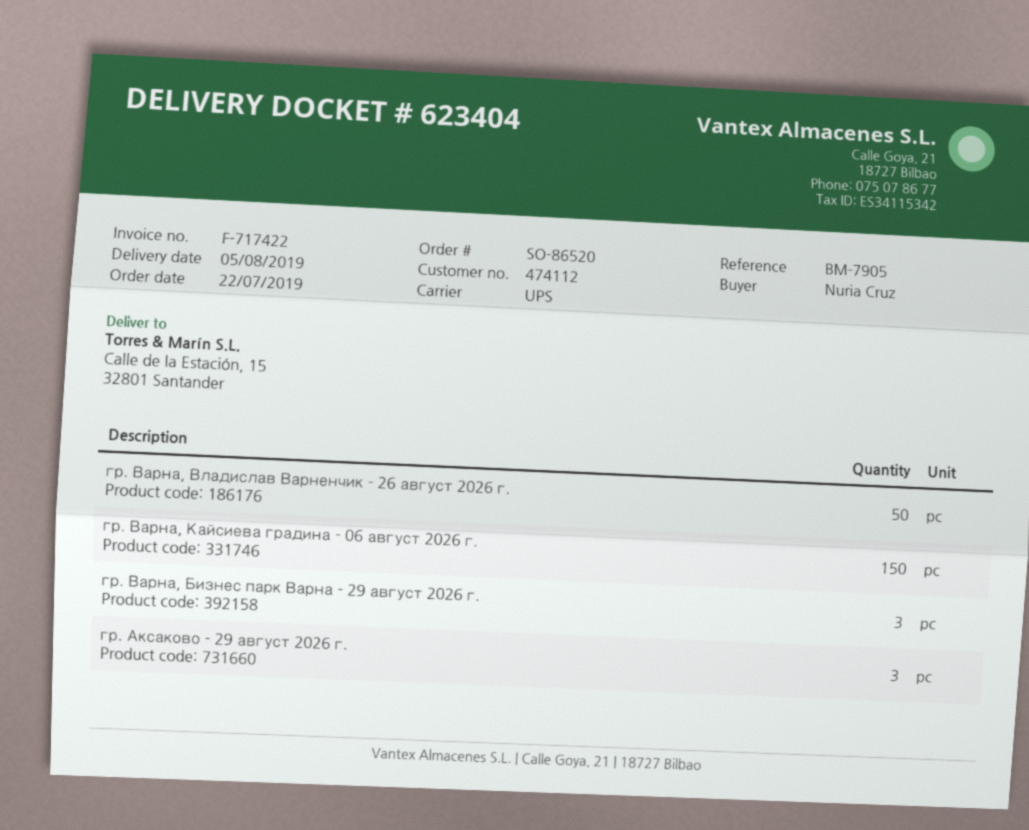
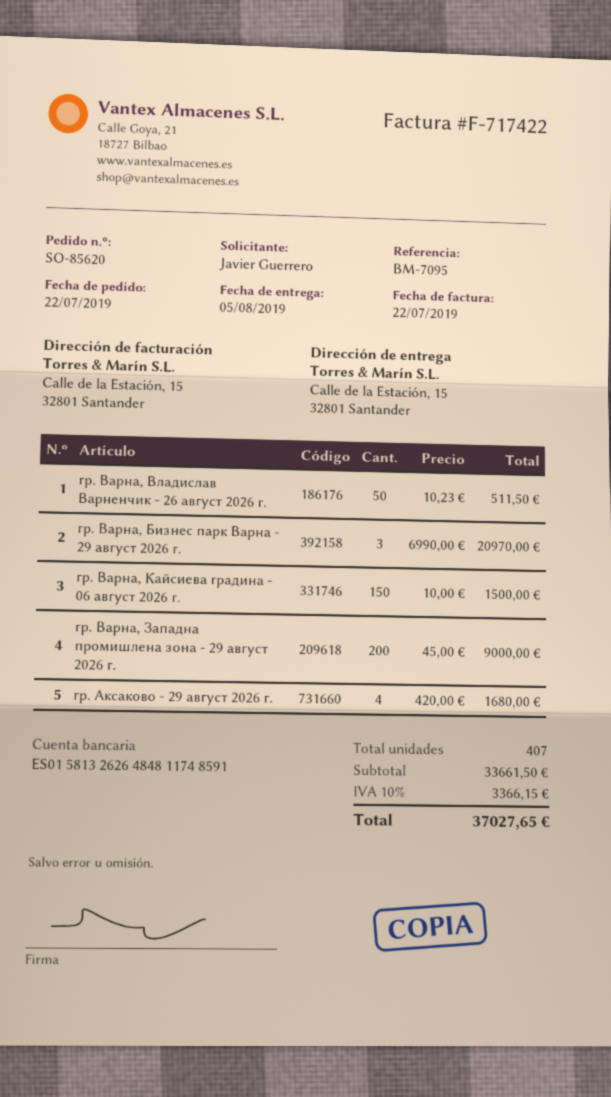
order number: SO-86520 -> SO-85620
reference: BM-7905 -> BM-7095
ordered by: Nuria Cruz -> Javier Guerrero
гр. Аксаково - 29 август 2026 г.: 3 -> 4
гр. Варна, Западна промишлена зона - 29 август 2026 г.: none -> 200

